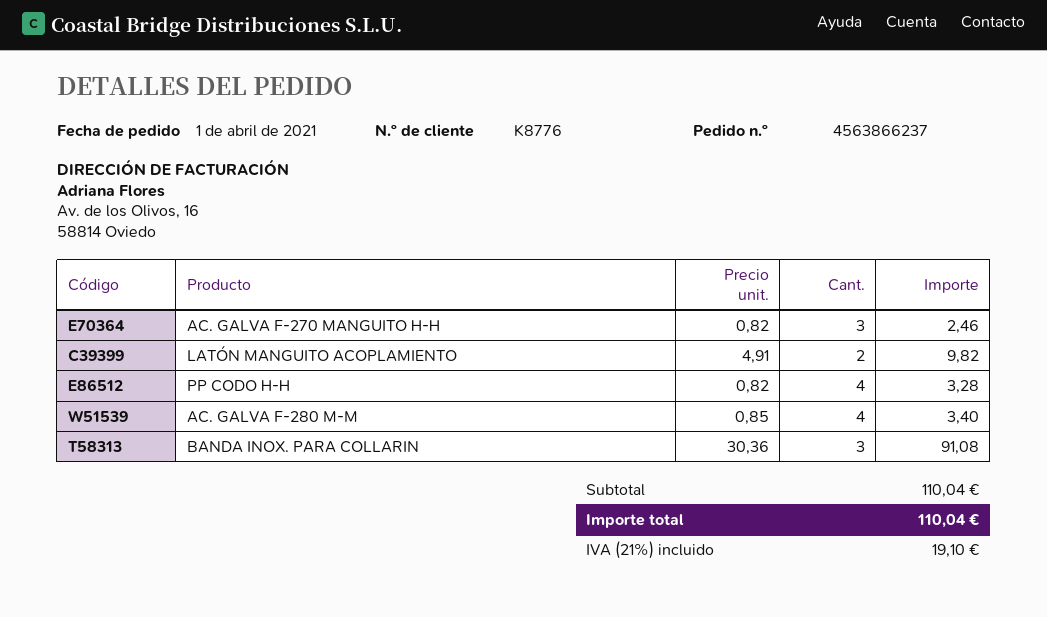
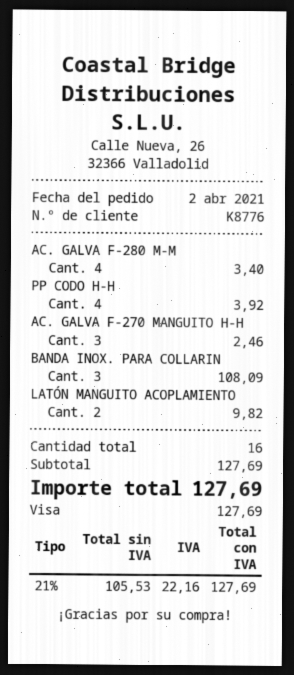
order date: 2021-04-01 -> 2021-04-02
PP CODO H-H: 4 for 3.28 -> 4 for 3.92
BANDA INOX. PARA COLLARIN: 3 for 91.08 -> 3 for 108.09
subtotal: 110.04 -> 127.69
tax: 21% = 19.10 -> 21% = 22.16
total: 110.04 -> 127.69

